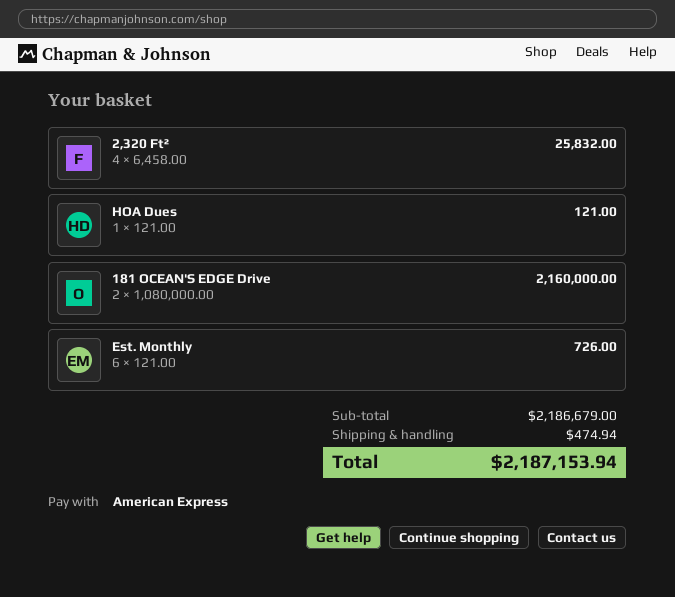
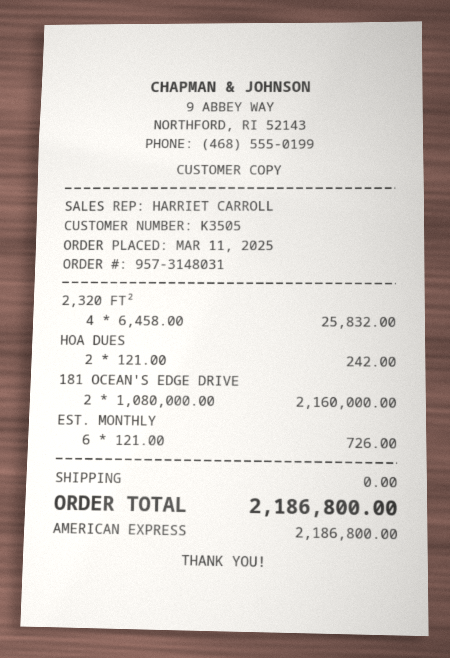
HOA Dues: 1 x 121.00 = 121.00 -> 2 x 121.00 = 242.00
shipping: 474.94 -> 0.00
total: 2187153.94 -> 2186800.00

